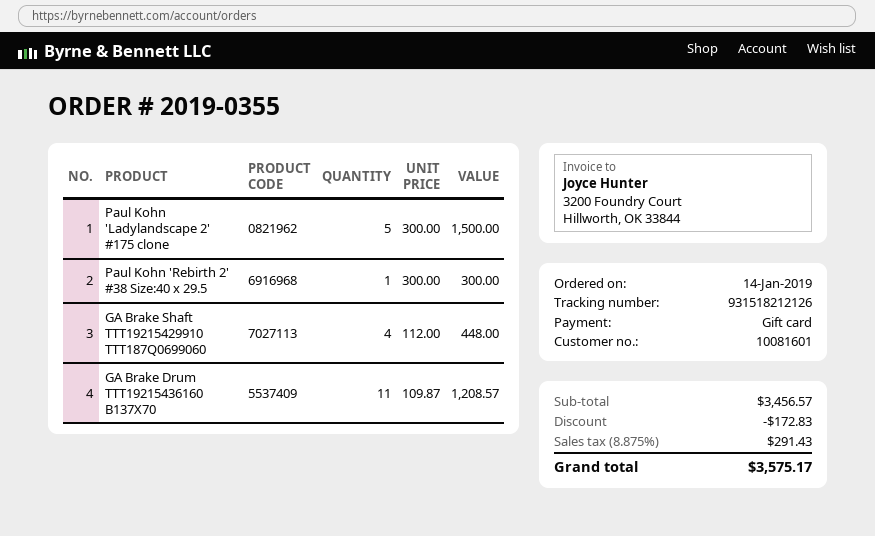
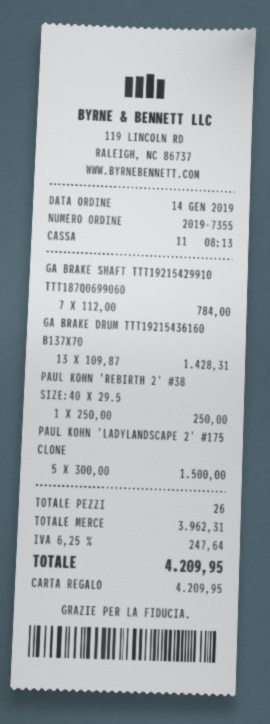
order number: 2019-0355 -> 2019-7355
Paul Kohn 'Rebirth 2' #38 Size:40 x 29.5: 1 x 300.00 = 300.00 -> 1 x 250.00 = 250.00
GA Brake Shaft TTT19215429910 TTT187Q0699060: 4 x 112.00 = 448.00 -> 7 x 112.00 = 784.00
GA Brake Drum TTT19215436160 B137X70: 11 x 109.87 = 1208.57 -> 13 x 109.87 = 1428.31
subtotal: 3456.57 -> 3962.31
discount: 172.83 -> none
tax: 8.875% = 291.43 -> 6.25% = 247.64
total: 3575.17 -> 4209.95

